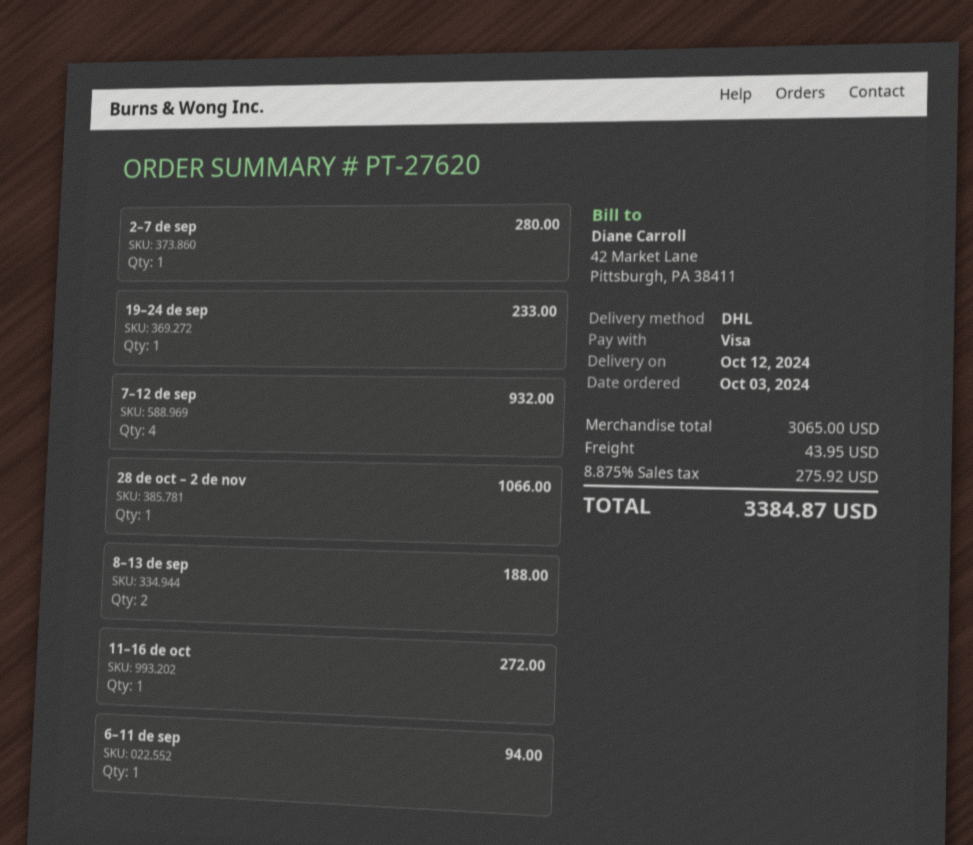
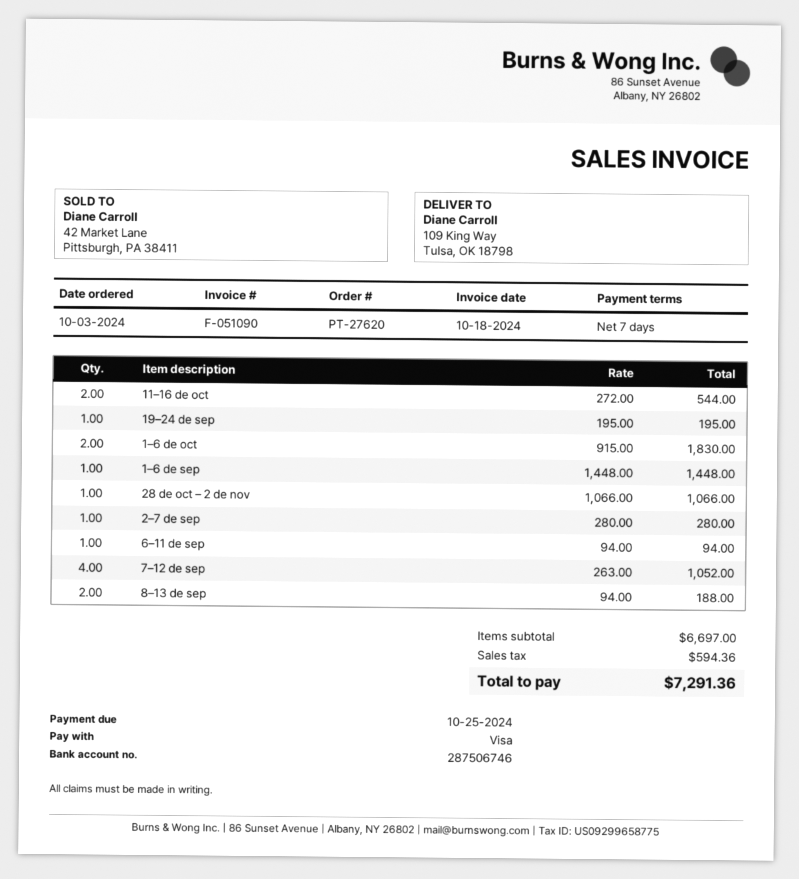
19–24 de sep: 1 for 233.00 -> 1 for 195.00
7–12 de sep: 4 for 932.00 -> 4 for 1052.00
11–16 de oct: 1 for 272.00 -> 2 for 544.00
1–6 de oct: none -> 2 for 1830.00
1–6 de sep: none -> 1 for 1448.00
subtotal: 3065.00 -> 6697.00
shipping: 43.95 -> none
tax: 275.92 -> 594.36
total: 3384.87 -> 7291.36

